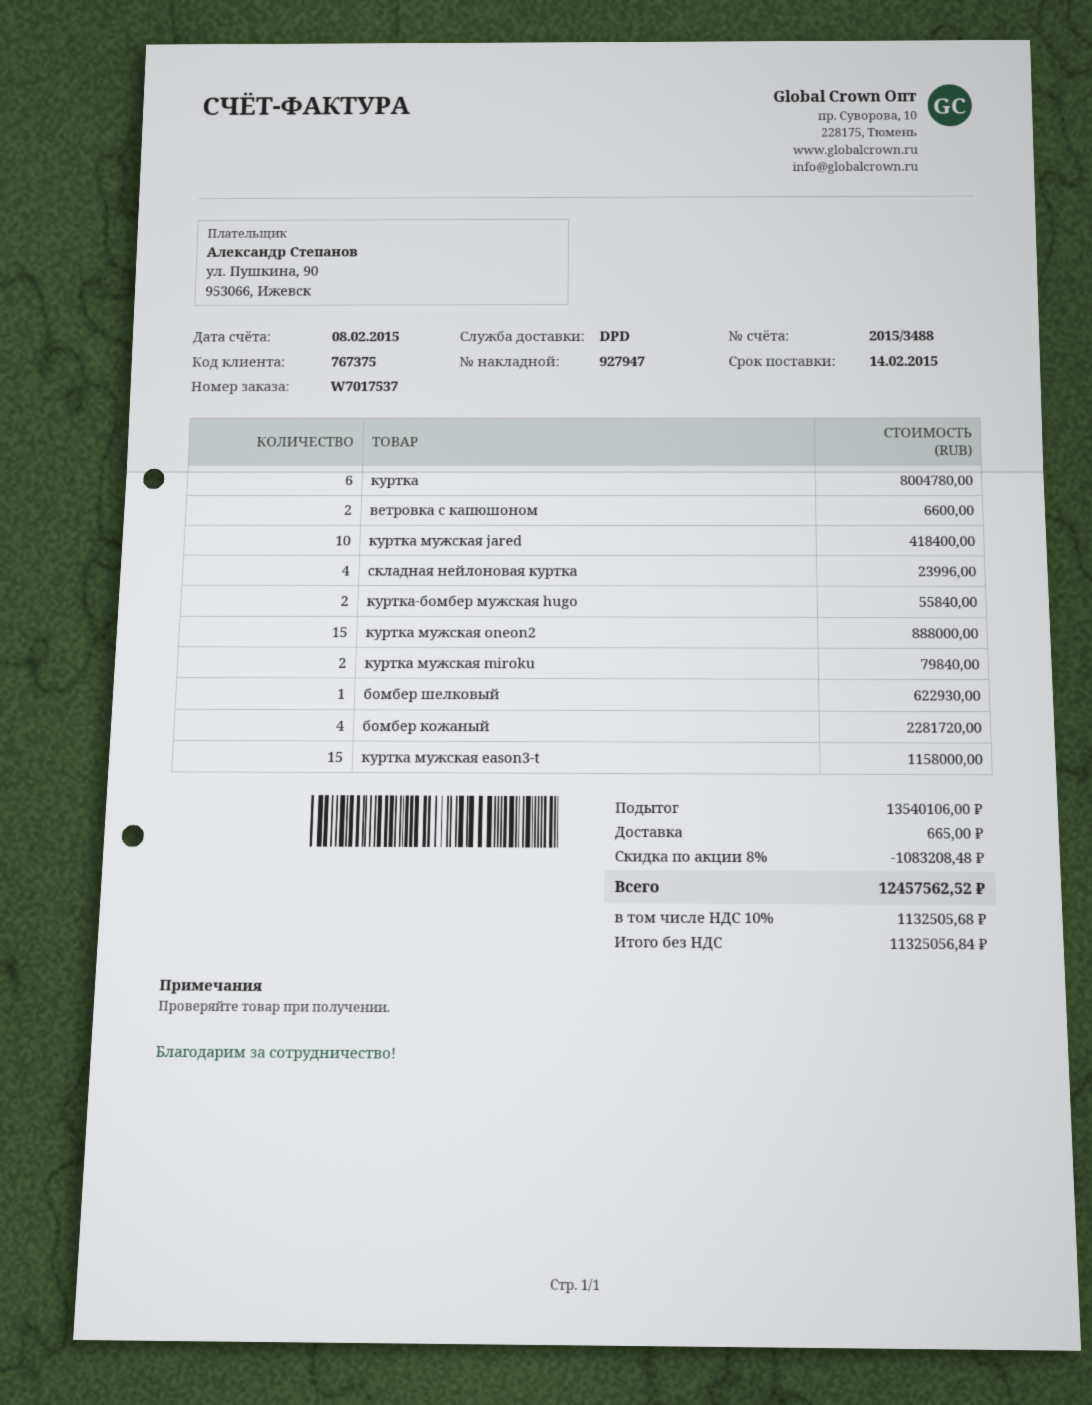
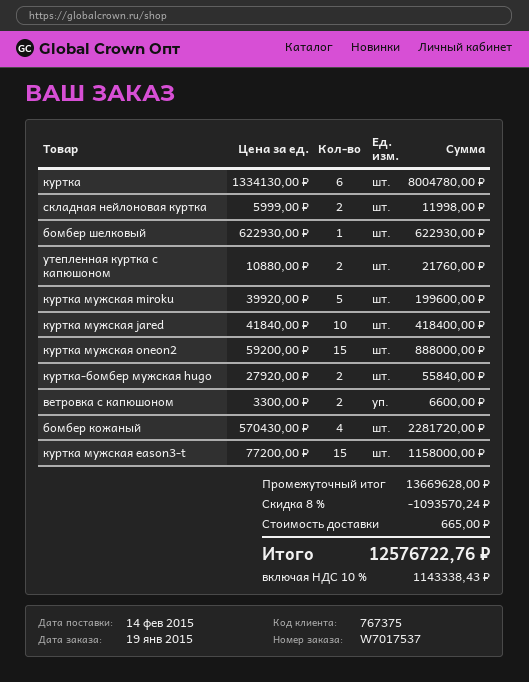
складная нейлоновая куртка: 4 for 23996.00 -> 2 for 11998.00
куртка мужская miroku: 2 for 79840.00 -> 5 for 199600.00
утепленная куртка с капюшоном: none -> 2 for 21760.00
subtotal: 13540106.00 -> 13669628.00
discount: 8% = 1083208.48 -> 8% = 1093570.24
tax: 10% = 1132505.68 -> 10% = 1143338.43
total: 12457562.52 -> 12576722.76

